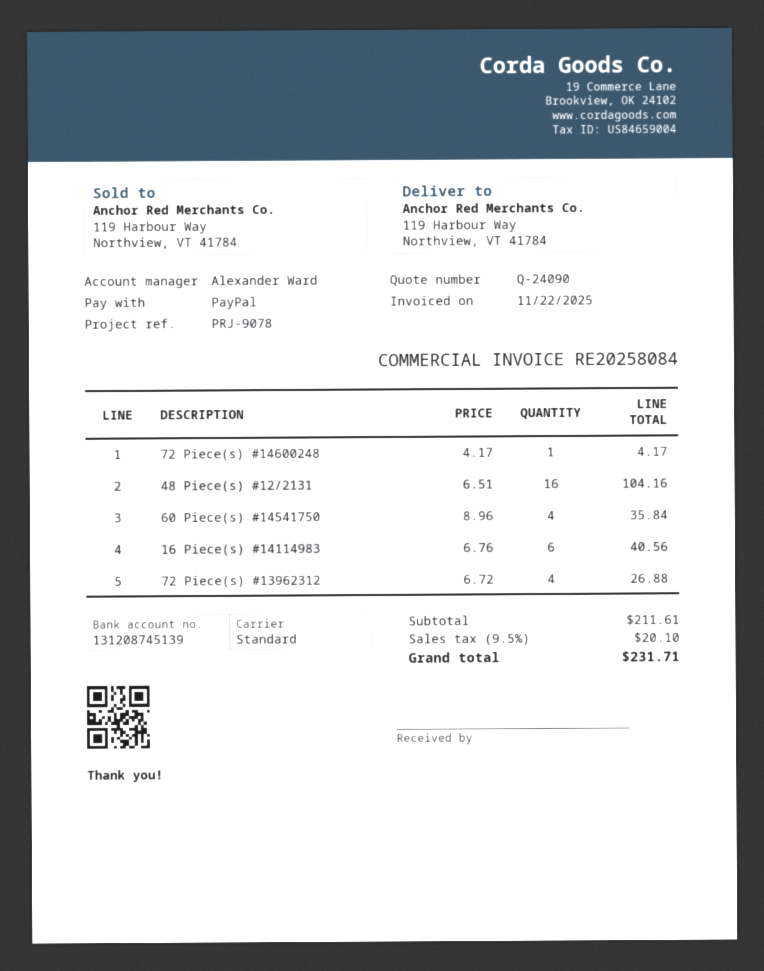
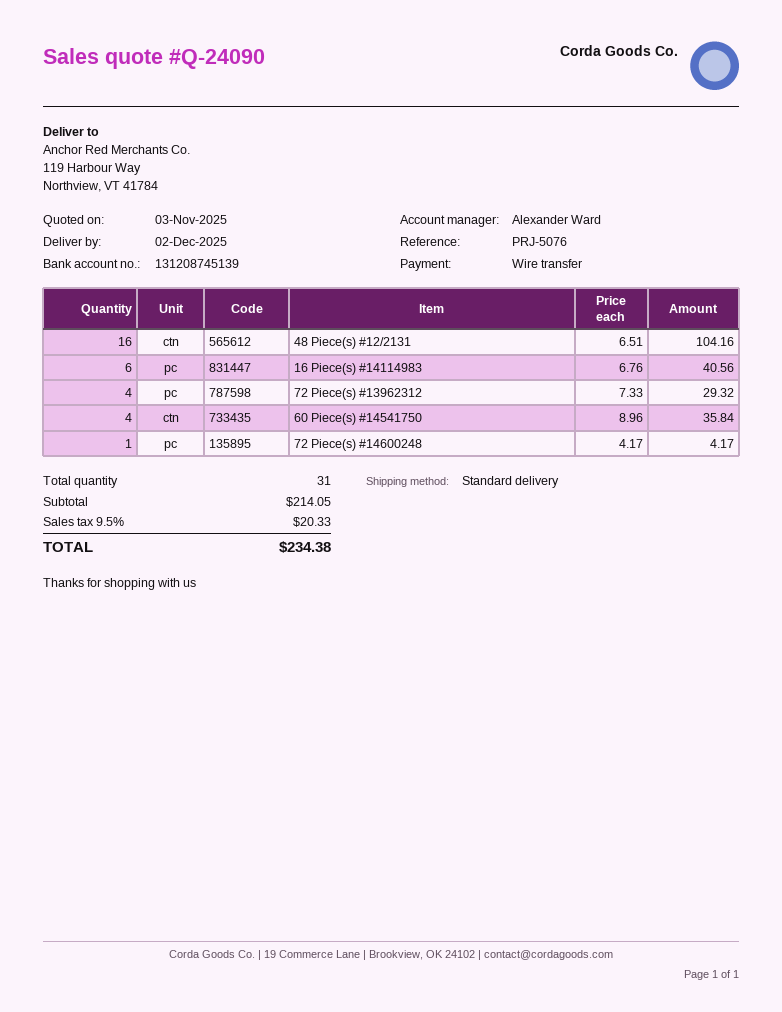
reference: PRJ-9078 -> PRJ-5076
payment method: PayPal -> bank transfer
72 Piece(s) #13962312: 4 x 6.72 = 26.88 -> 4 x 7.33 = 29.32
subtotal: 211.61 -> 214.05
tax: 9.5% = 20.10 -> 9.5% = 20.33
total: 231.71 -> 234.38

